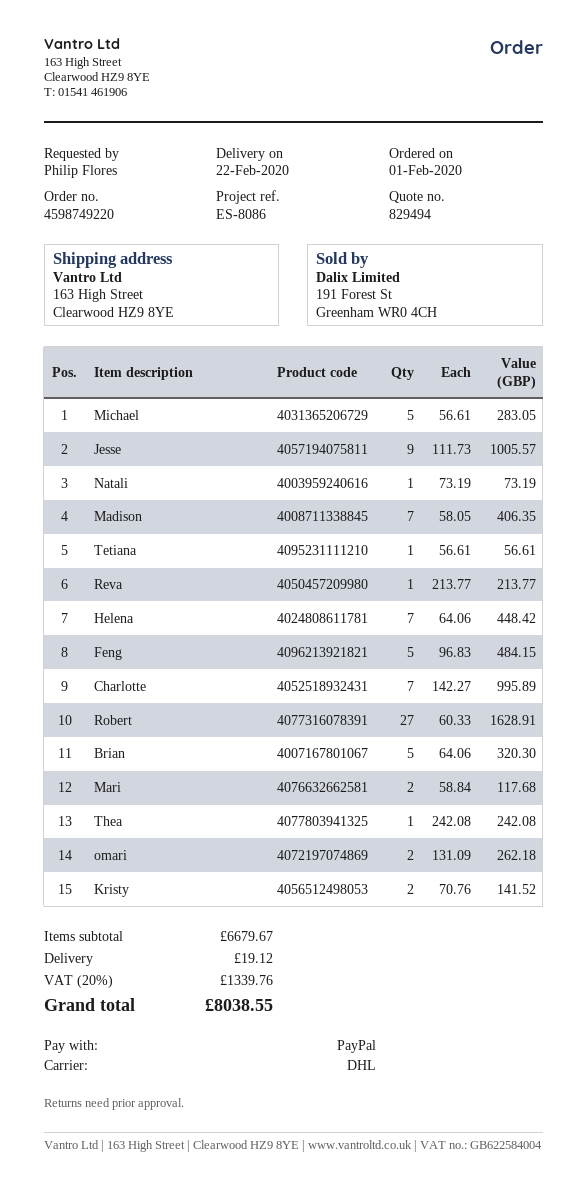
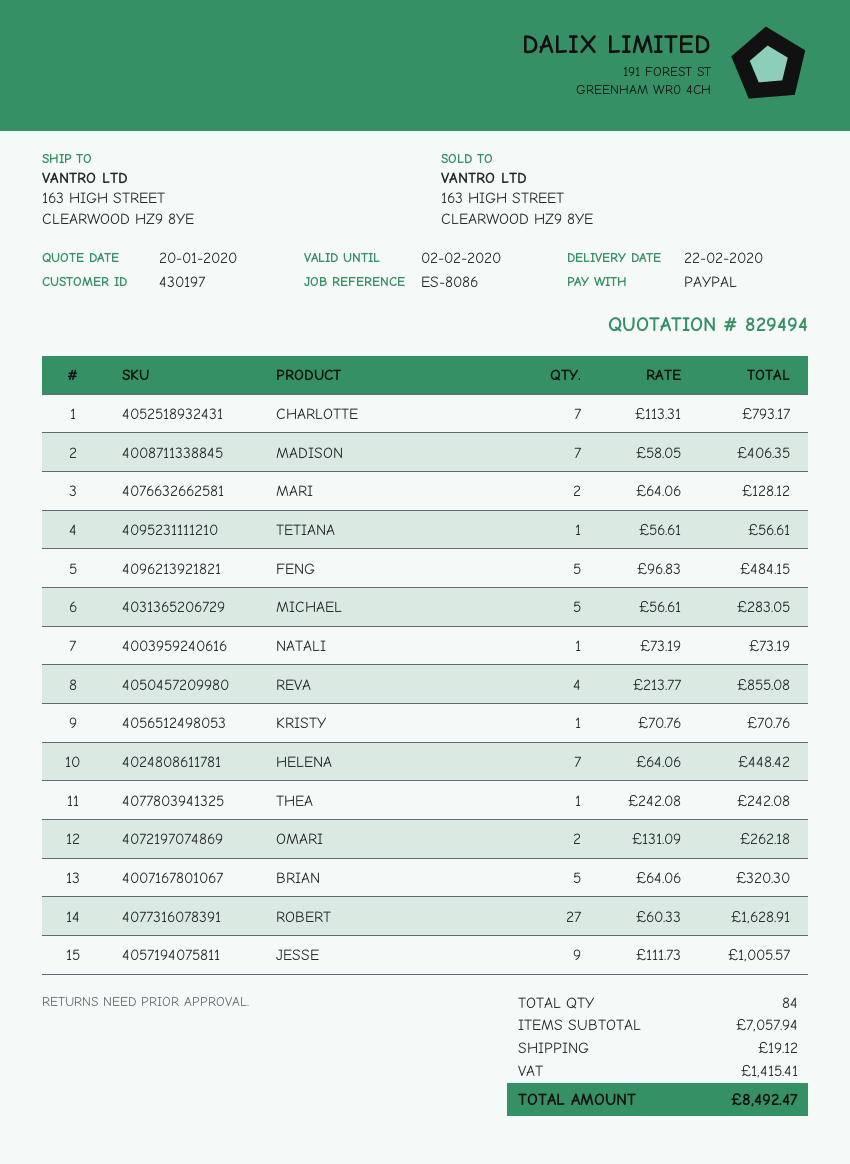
Reva: 1 x 213.77 = 213.77 -> 4 x 213.77 = 855.08
Charlotte: 7 x 142.27 = 995.89 -> 7 x 113.31 = 793.17
Mari: 2 x 58.84 = 117.68 -> 2 x 64.06 = 128.12
Kristy: 2 x 70.76 = 141.52 -> 1 x 70.76 = 70.76
subtotal: 6679.67 -> 7057.94
tax: 1339.76 -> 1415.41
total: 8038.55 -> 8492.47

